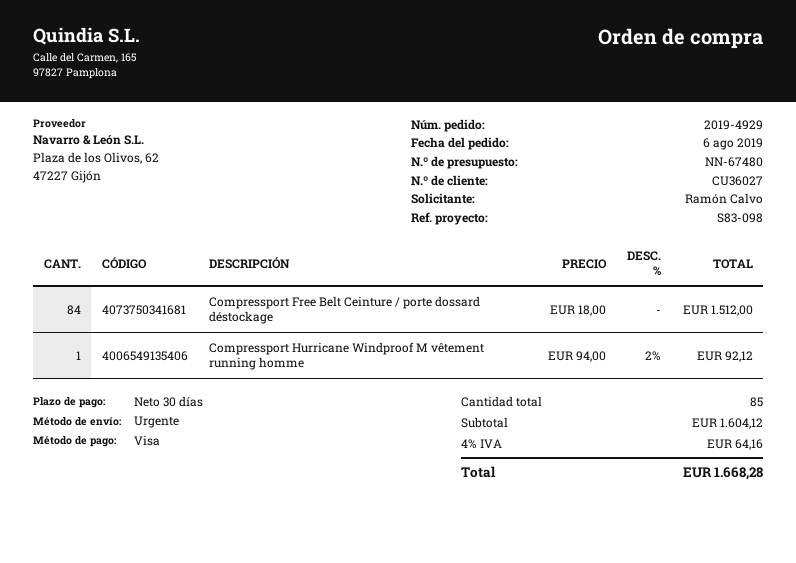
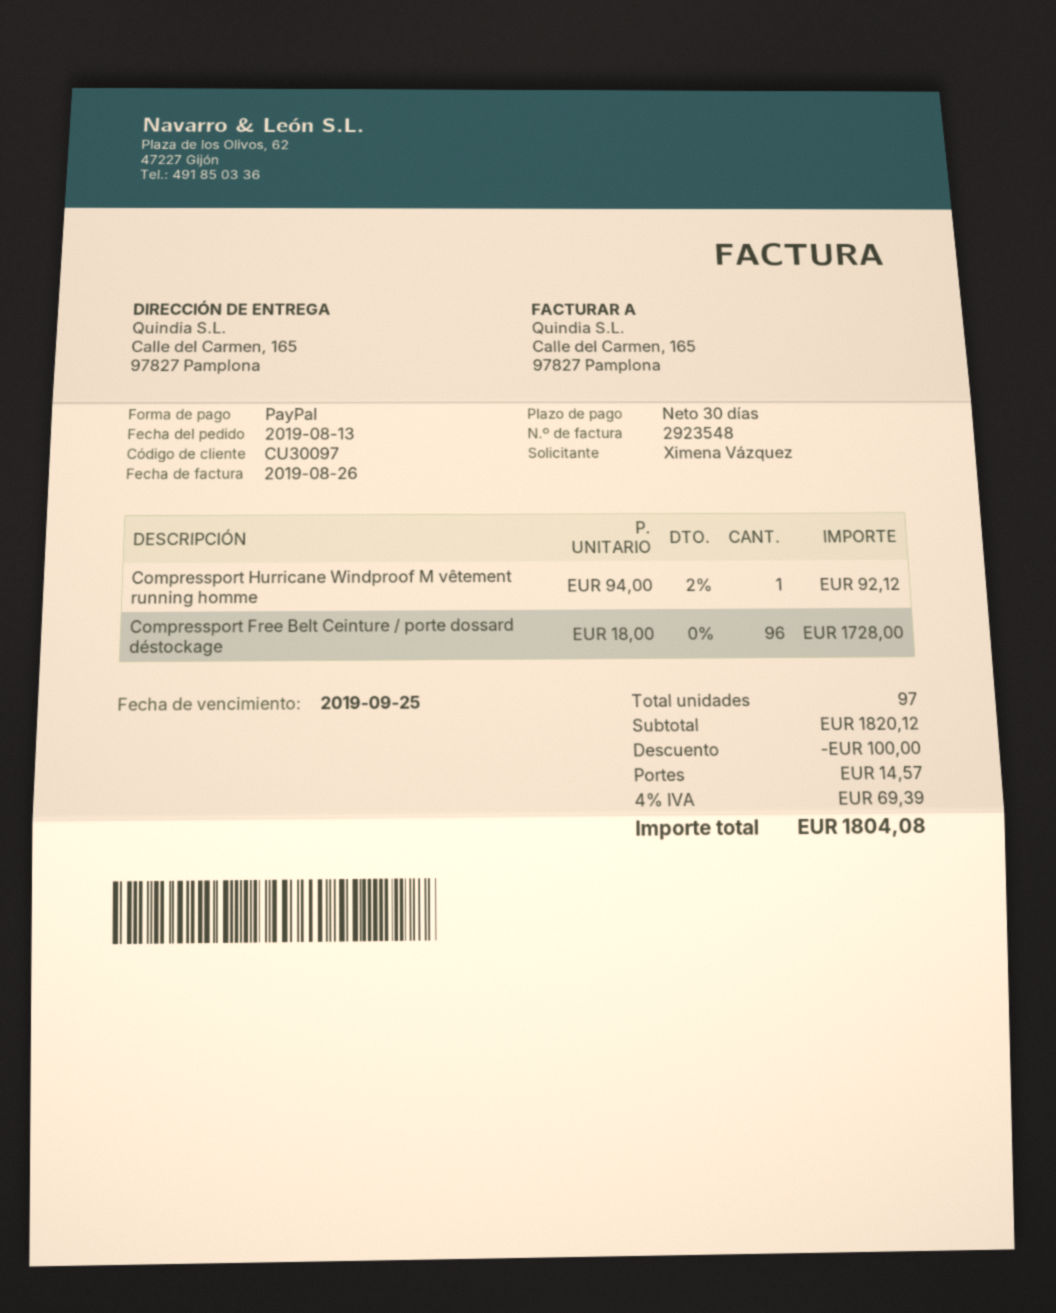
order date: 2019-08-06 -> 2019-08-13
customer number: CU36027 -> CU30097
ordered by: Ramón Calvo -> Ximena Vázquez
payment method: Visa -> PayPal
Compressport Free Belt Ceinture / porte dossard déstockage: 84 x 18.00 = 1512.00 -> 96 x 18.00 = 1728.00
total quantity: 85 -> 97
subtotal: 1604.12 -> 1820.12
discount: none -> 100.00
shipping: none -> 14.57
tax: 4% = 64.16 -> 4% = 69.39
total: 1668.28 -> 1804.08

